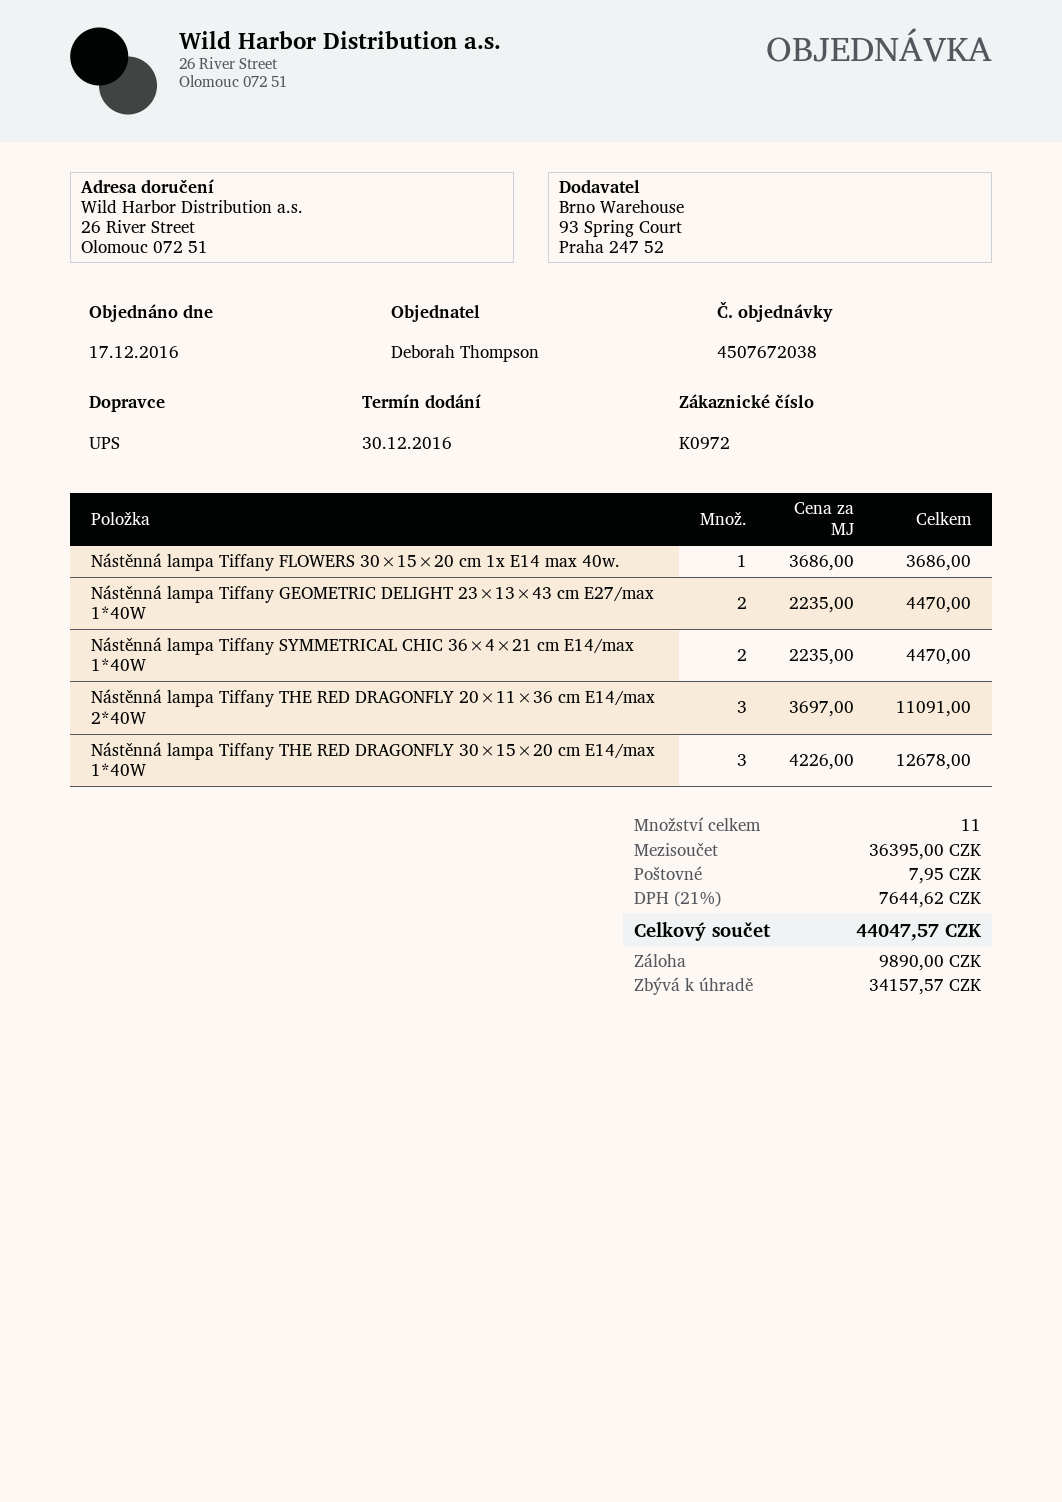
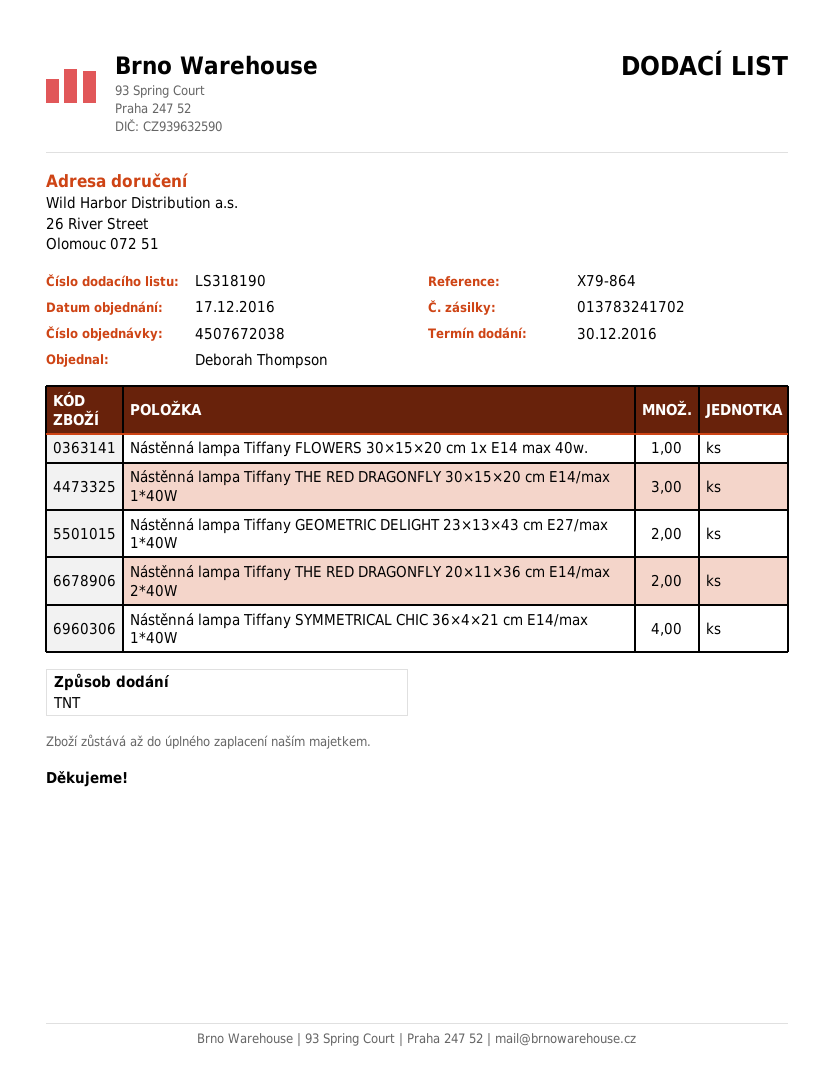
shipping method: UPS -> TNT
Nástěnná lampa Tiffany SYMMETRICAL CHIC 36×4×21 cm E14/max 1*40W: 2 -> 4
Nástěnná lampa Tiffany THE RED DRAGONFLY 20×11×36 cm E14/max 2*40W: 3 -> 2

